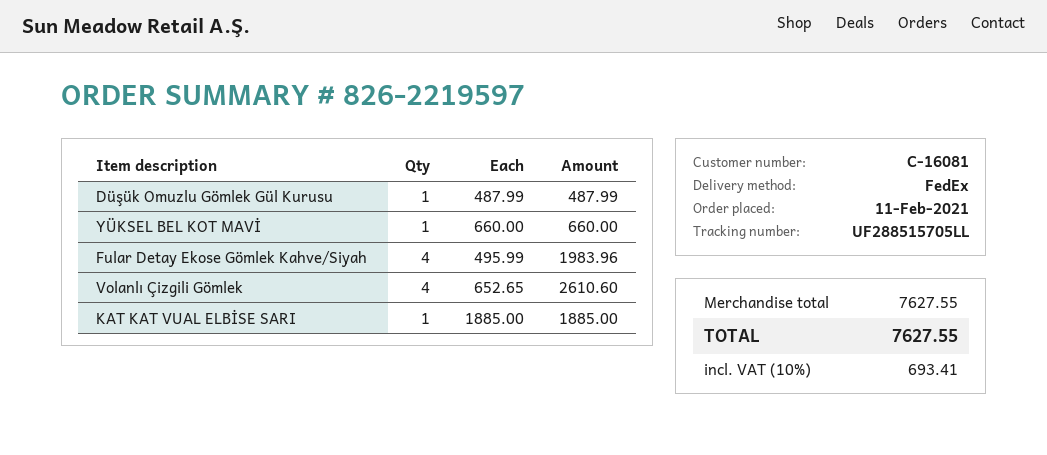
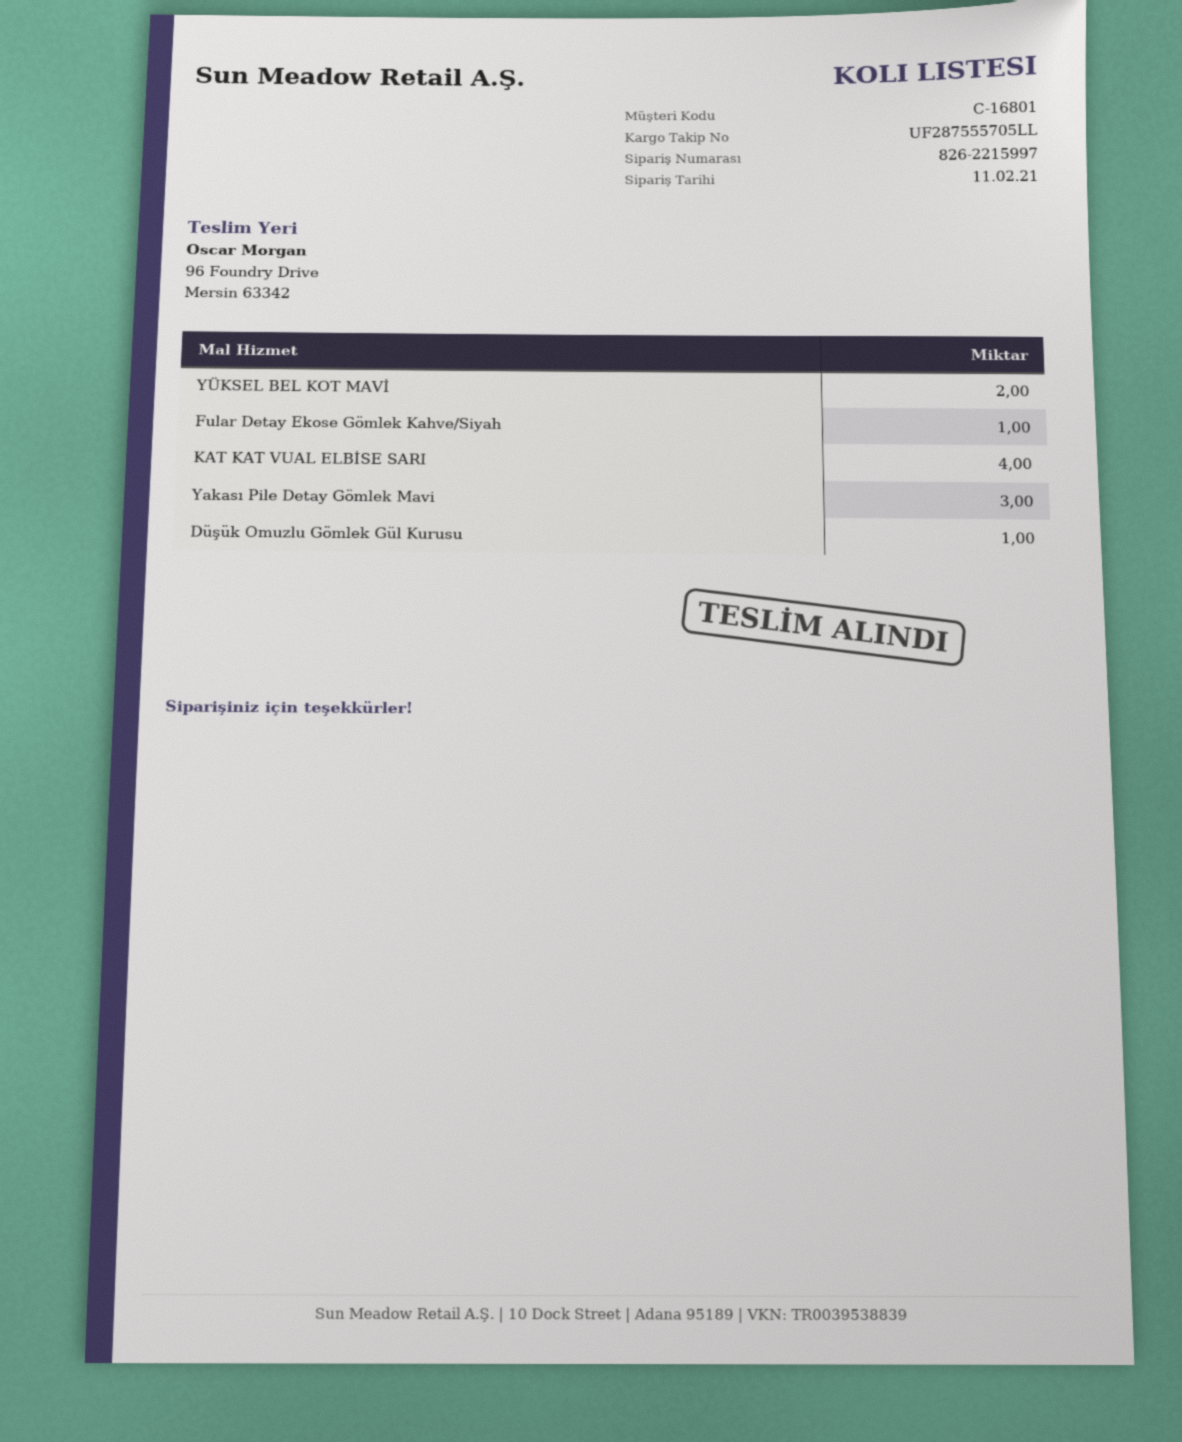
order number: 826-2219597 -> 826-2215997
customer number: C-16081 -> C-16801
tracking number: UF288515705LL -> UF287555705LL
YÜKSEL BEL KOT MAVİ: 1 -> 2
Fular Detay Ekose Gömlek Kahve/Siyah: 4 -> 1
Volanlı Çizgili Gömlek: 4 -> none
KAT KAT VUAL ELBİSE SARI: 1 -> 4
Yakası Pile Detay Gömlek Mavi: none -> 3

